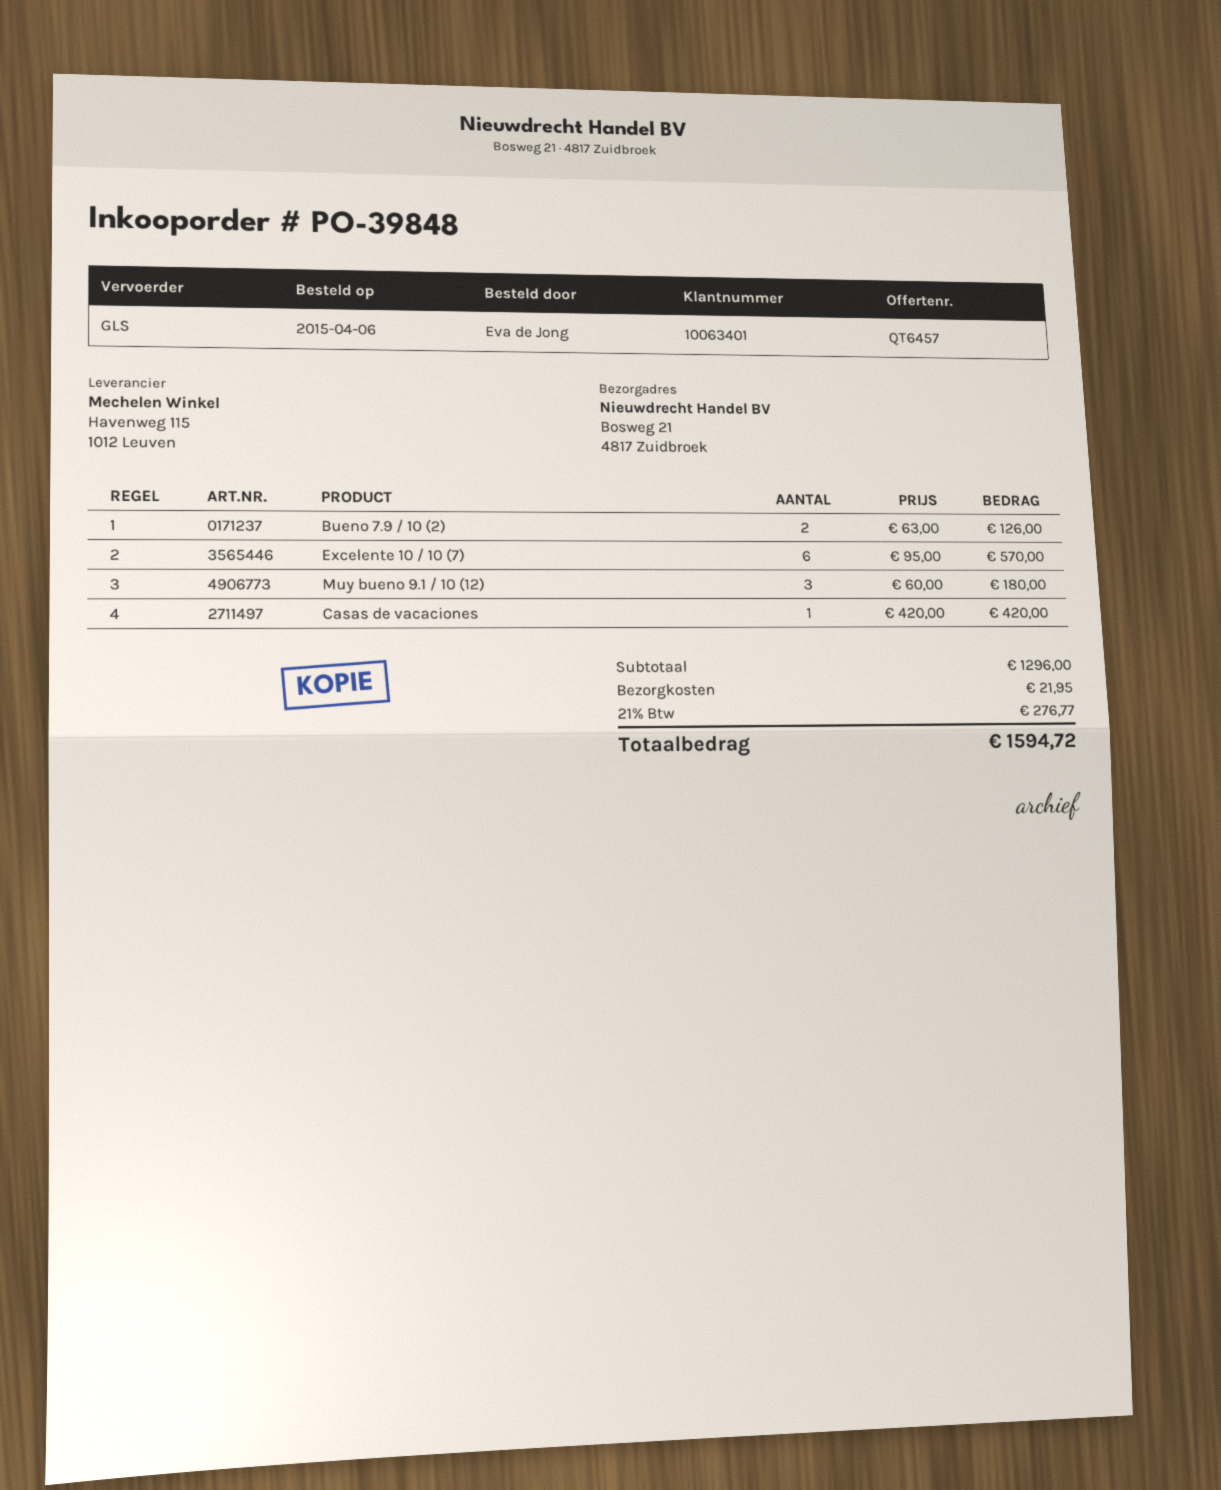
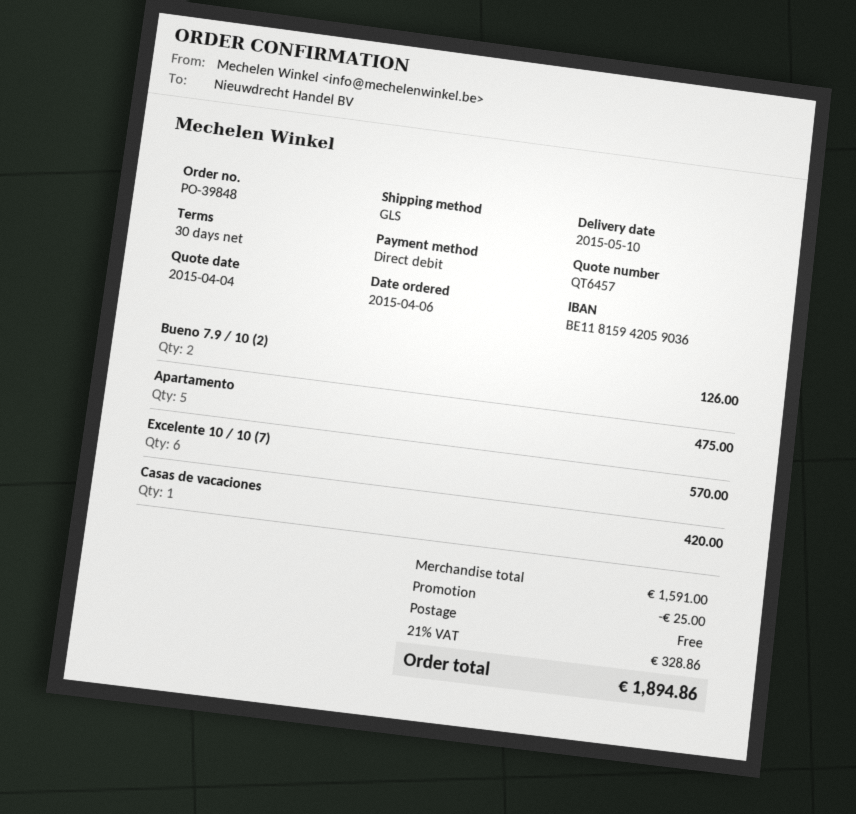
Muy bueno 9.1 / 10 (12): 3 for 180.00 -> none
Apartamento: none -> 5 for 475.00
subtotal: 1296.00 -> 1591.00
discount: none -> 25.00
shipping: 21.95 -> 0.00
tax: 21% = 276.77 -> 21% = 328.86
total: 1594.72 -> 1894.86

